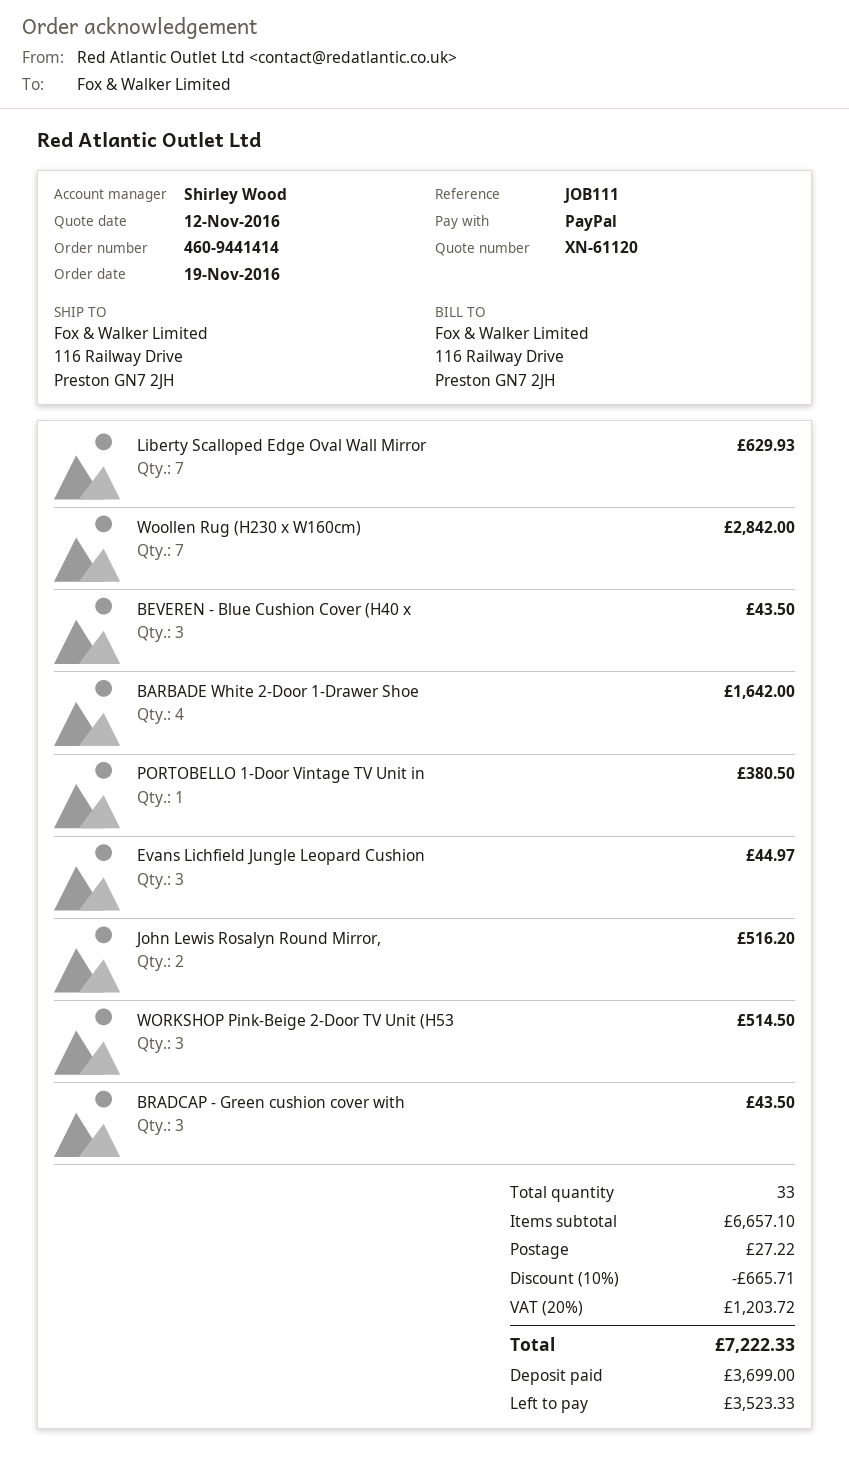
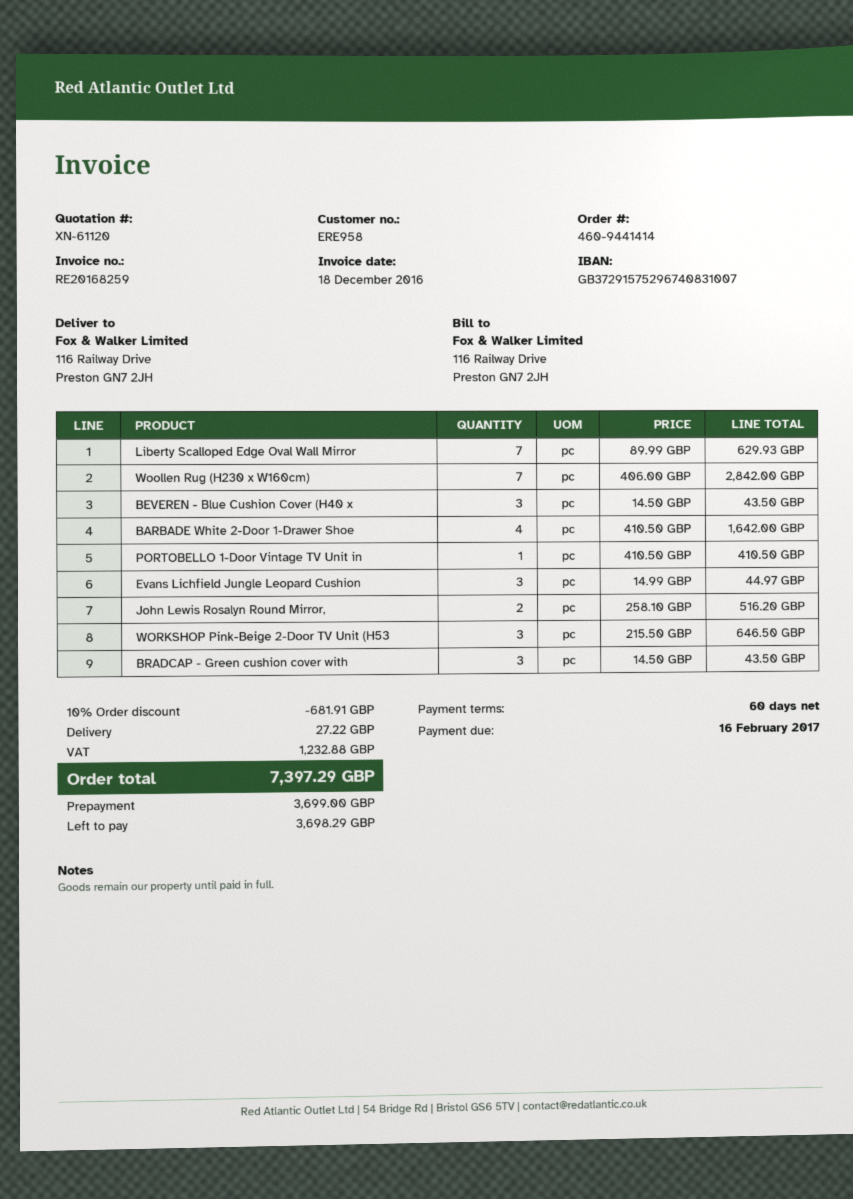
PORTOBELLO 1-Door Vintage TV Unit in: 1 for 380.50 -> 1 for 410.50
WORKSHOP Pink-Beige 2-Door TV Unit (H53: 3 for 514.50 -> 3 for 646.50
discount: 10% = 665.71 -> 10% = 681.91
tax: 1203.72 -> 1232.88
total: 7222.33 -> 7397.29
balance: 3523.33 -> 3698.29

